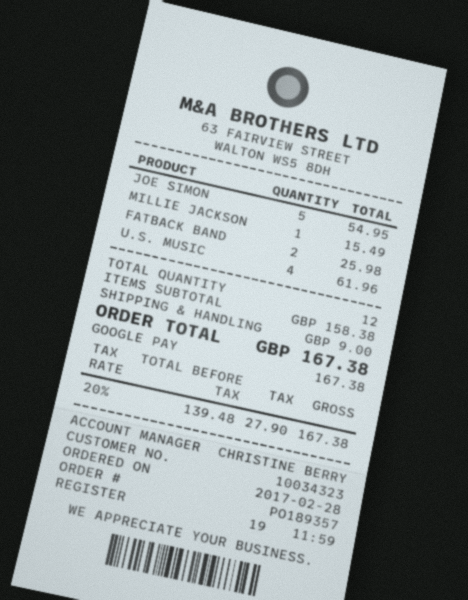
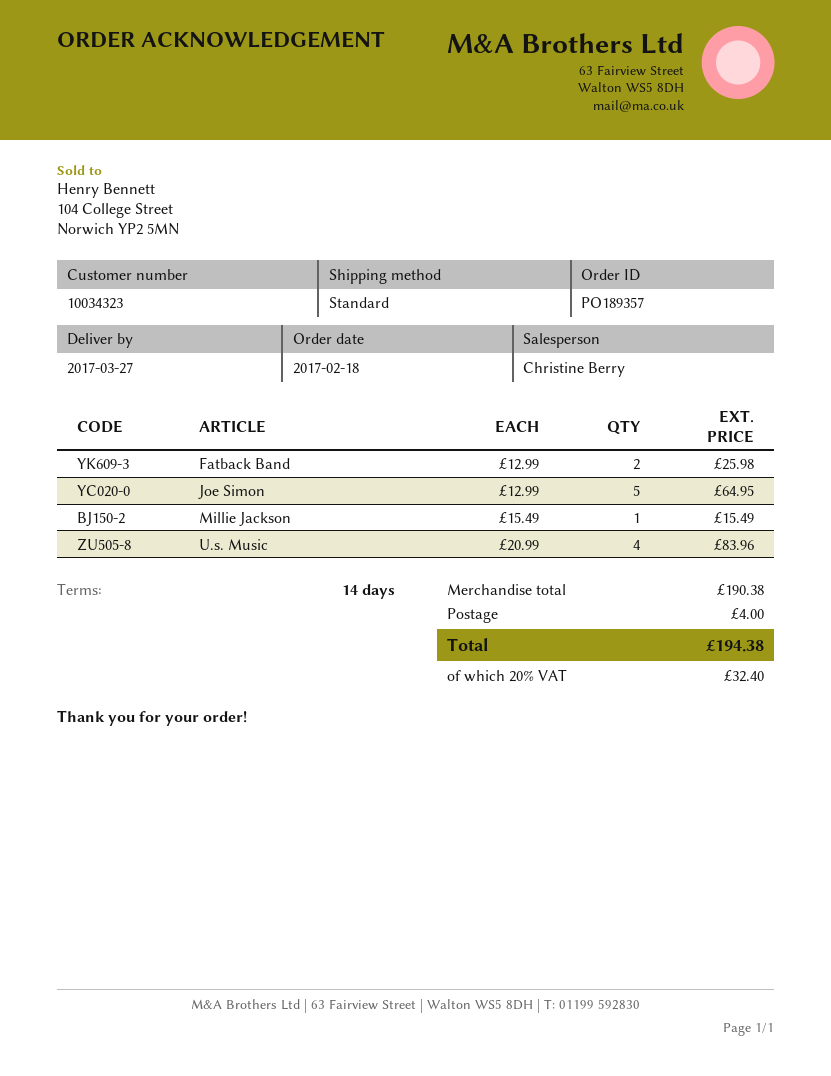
order date: 2017-02-28 -> 2017-02-18
JOE SIMON: 5 for 54.95 -> 5 for 64.95
U.S. MUSIC: 4 for 61.96 -> 4 for 83.96
subtotal: 158.38 -> 190.38
shipping: 9.00 -> 4.00
tax: 20% = 27.90 -> 20% = 32.40
total: 167.38 -> 194.38

